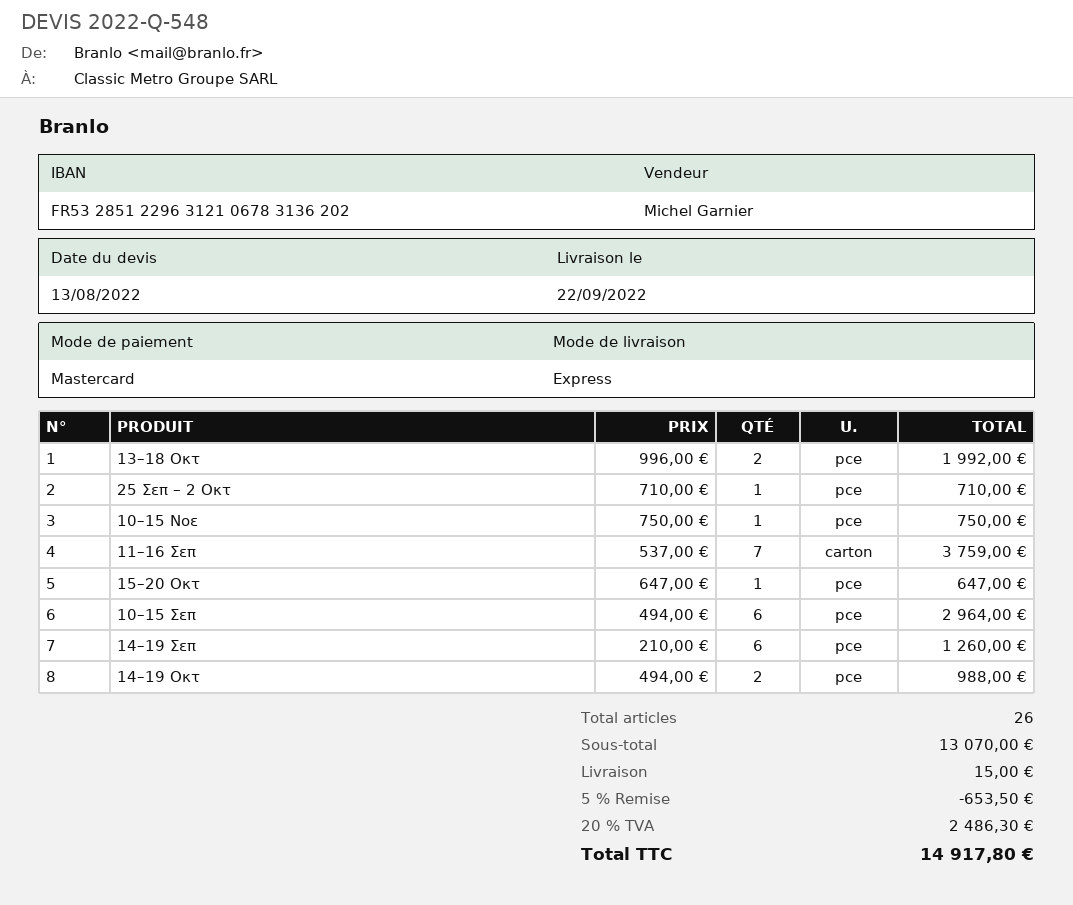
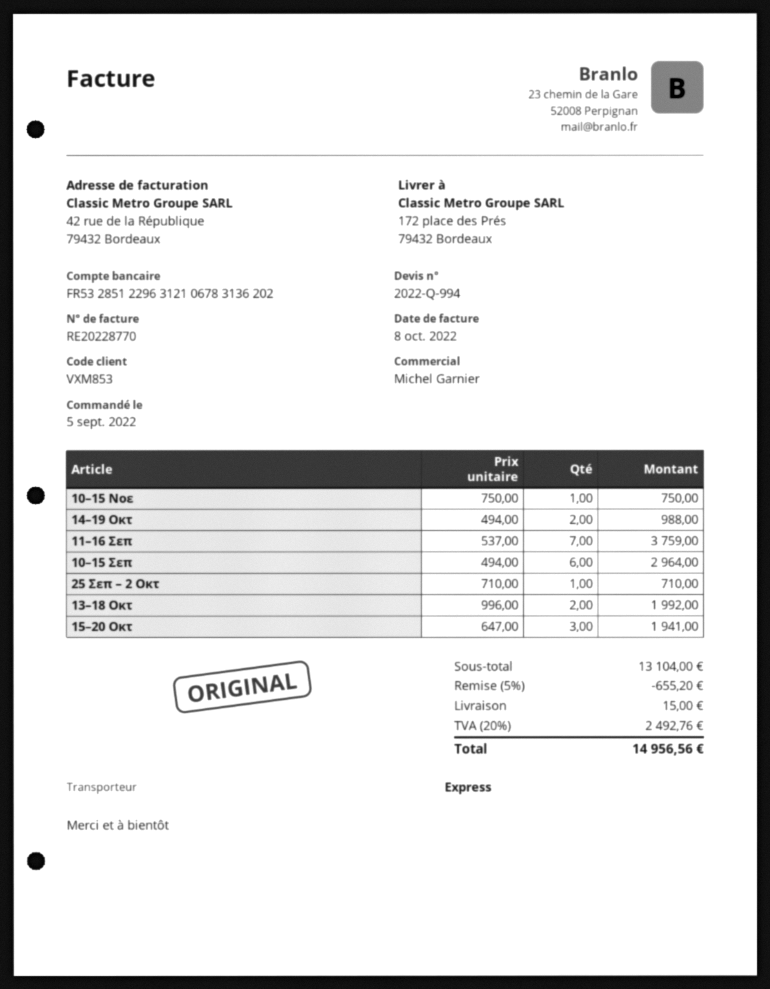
quote number: 2022-Q-548 -> 2022-Q-994
15–20 Οκτ: 1 x 647.00 = 647.00 -> 3 x 647.00 = 1941.00
14–19 Σεπ: 6 x 210.00 = 1260.00 -> none
subtotal: 13070.00 -> 13104.00
discount: 5% = 653.50 -> 5% = 655.20
tax: 20% = 2486.30 -> 20% = 2492.76
total: 14917.80 -> 14956.56

